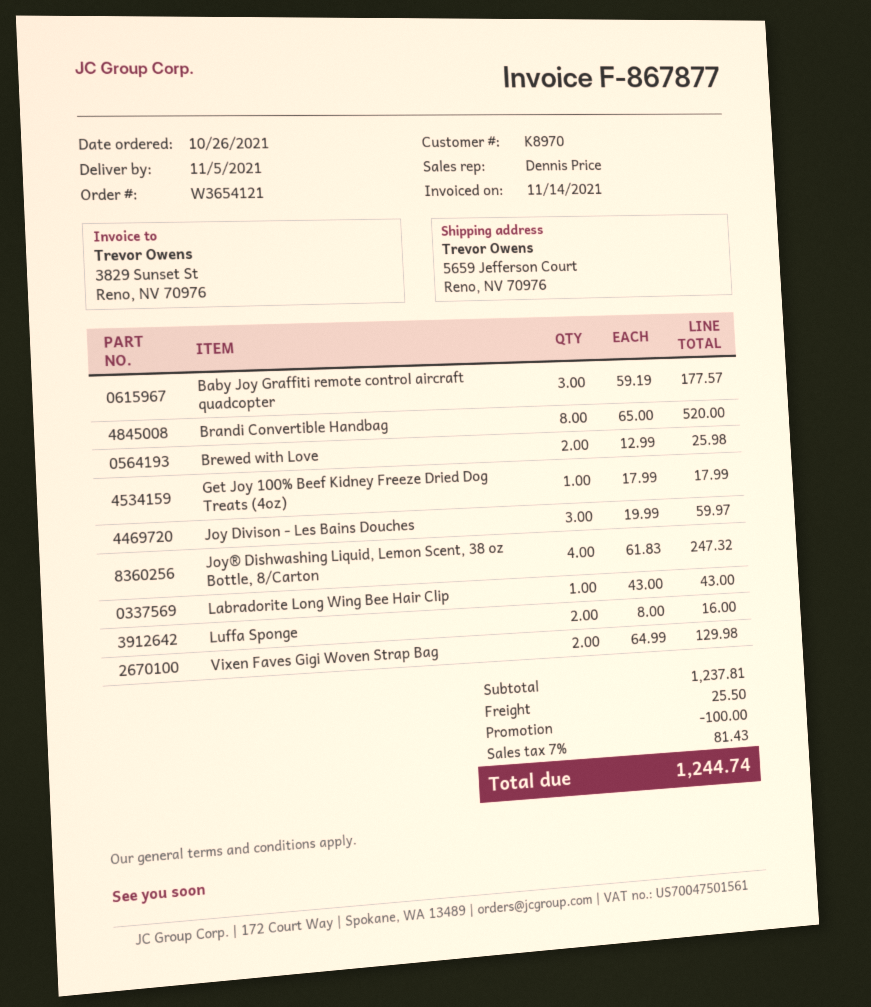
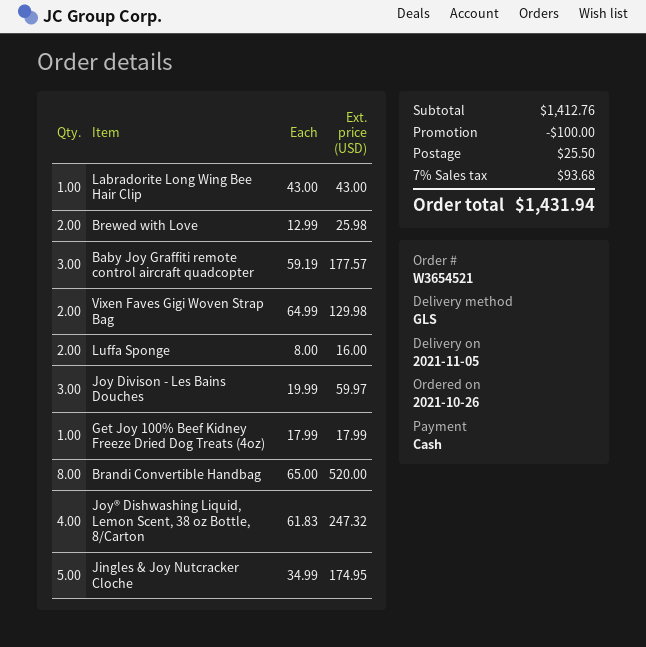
order number: W3654121 -> W3654521
Jingles & Joy Nutcracker Cloche: none -> 5 x 34.99 = 174.95
subtotal: 1237.81 -> 1412.76
tax: 7% = 81.43 -> 7% = 93.68
total: 1244.74 -> 1431.94

